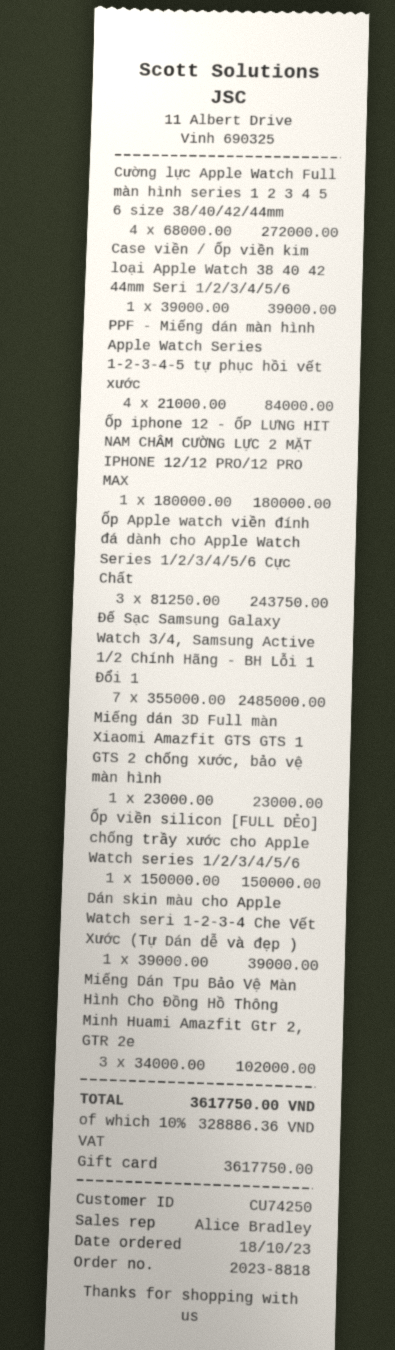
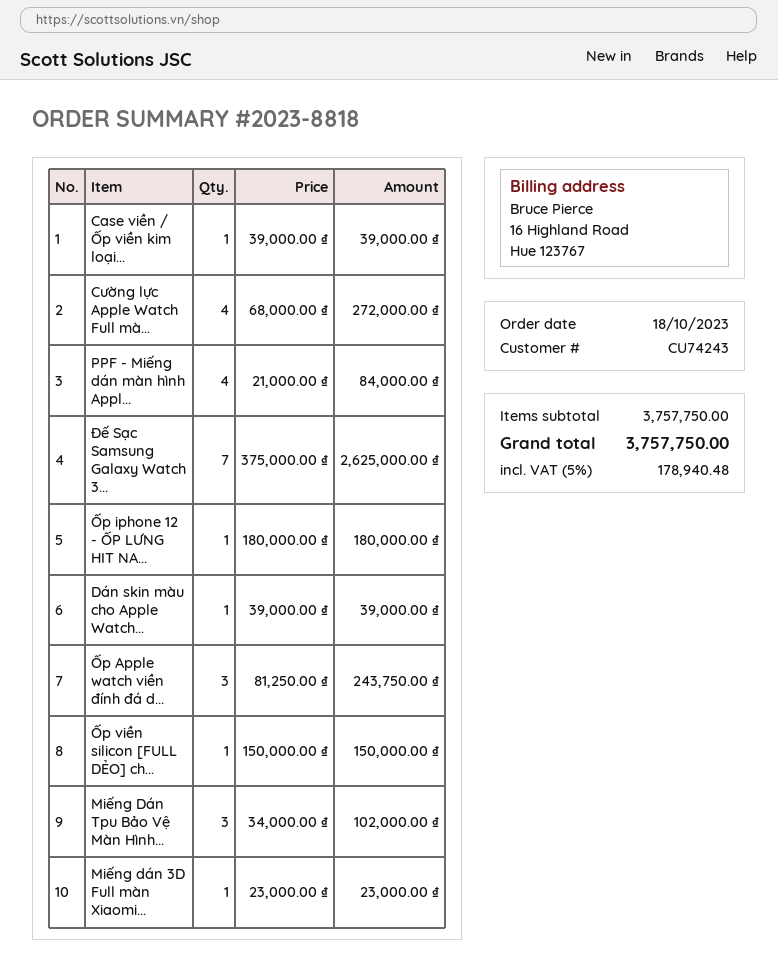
customer number: CU74250 -> CU74243
Đế Sạc Samsung Galaxy Watch 3/4, Samsung Active 1/2 Chính Hãng - BH Lỗi 1 Đổi 1: 7 x 355000.00 = 2485000.00 -> 7 x 375000.00 = 2625000.00
tax: 10% = 328886.36 -> 5% = 178940.48
total: 3617750.00 -> 3757750.00

